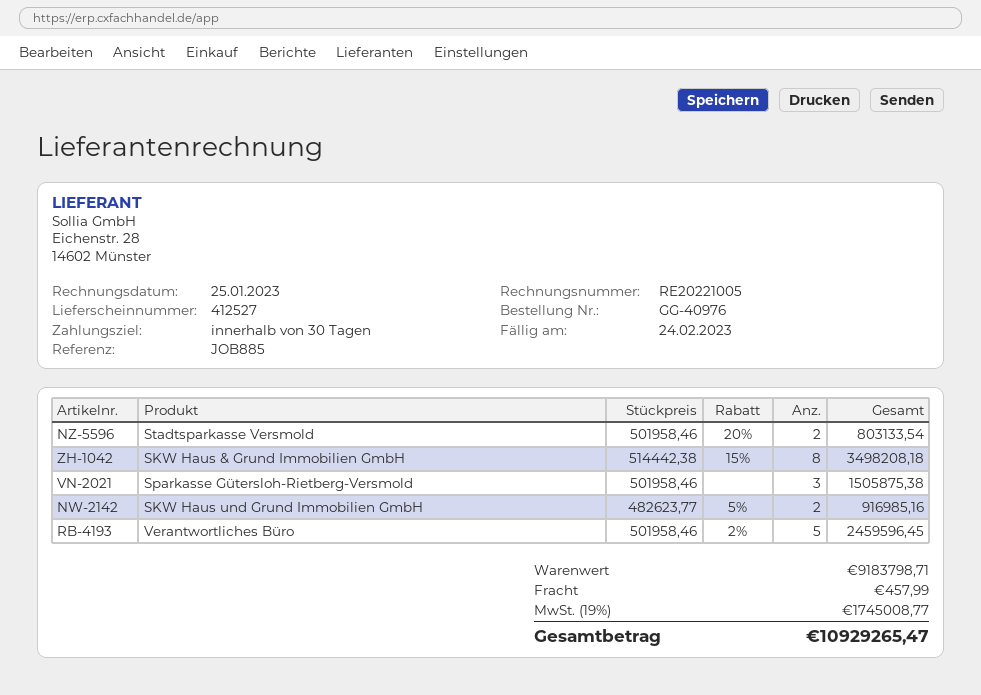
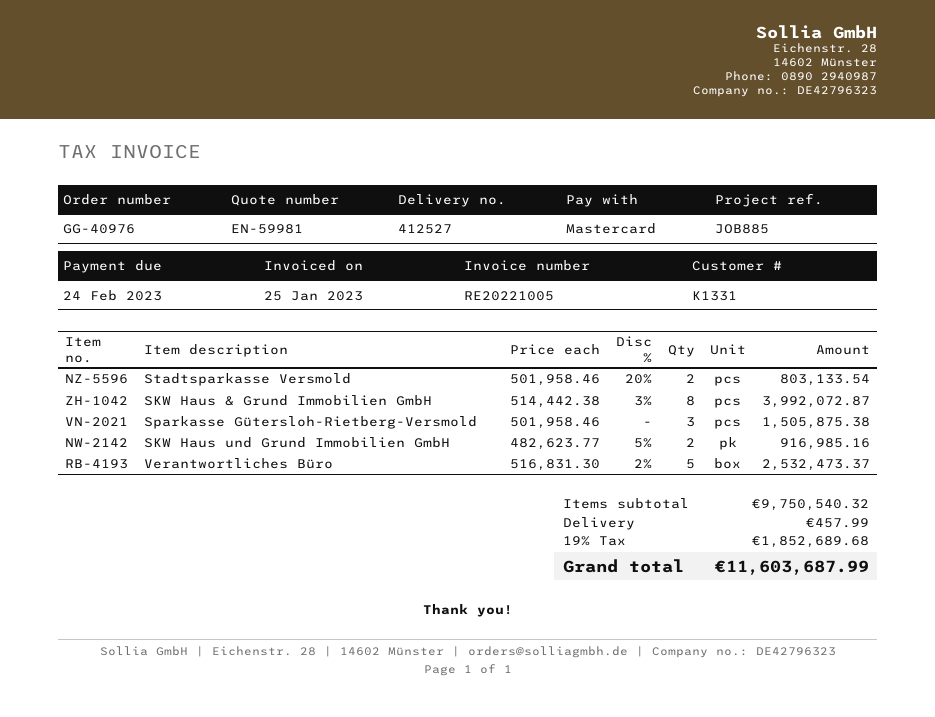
SKW Haus & Grund Immobilien GmbH: 8 x 514442.38 - 15% = 3498208.18 -> 8 x 514442.38 - 3% = 3992072.87
Verantwortliches Büro: 5 x 501958.46 - 2% = 2459596.45 -> 5 x 516831.30 - 2% = 2532473.37
subtotal: 9183798.71 -> 9750540.32
tax: 19% = 1745008.77 -> 19% = 1852689.68
total: 10929265.47 -> 11603687.99

